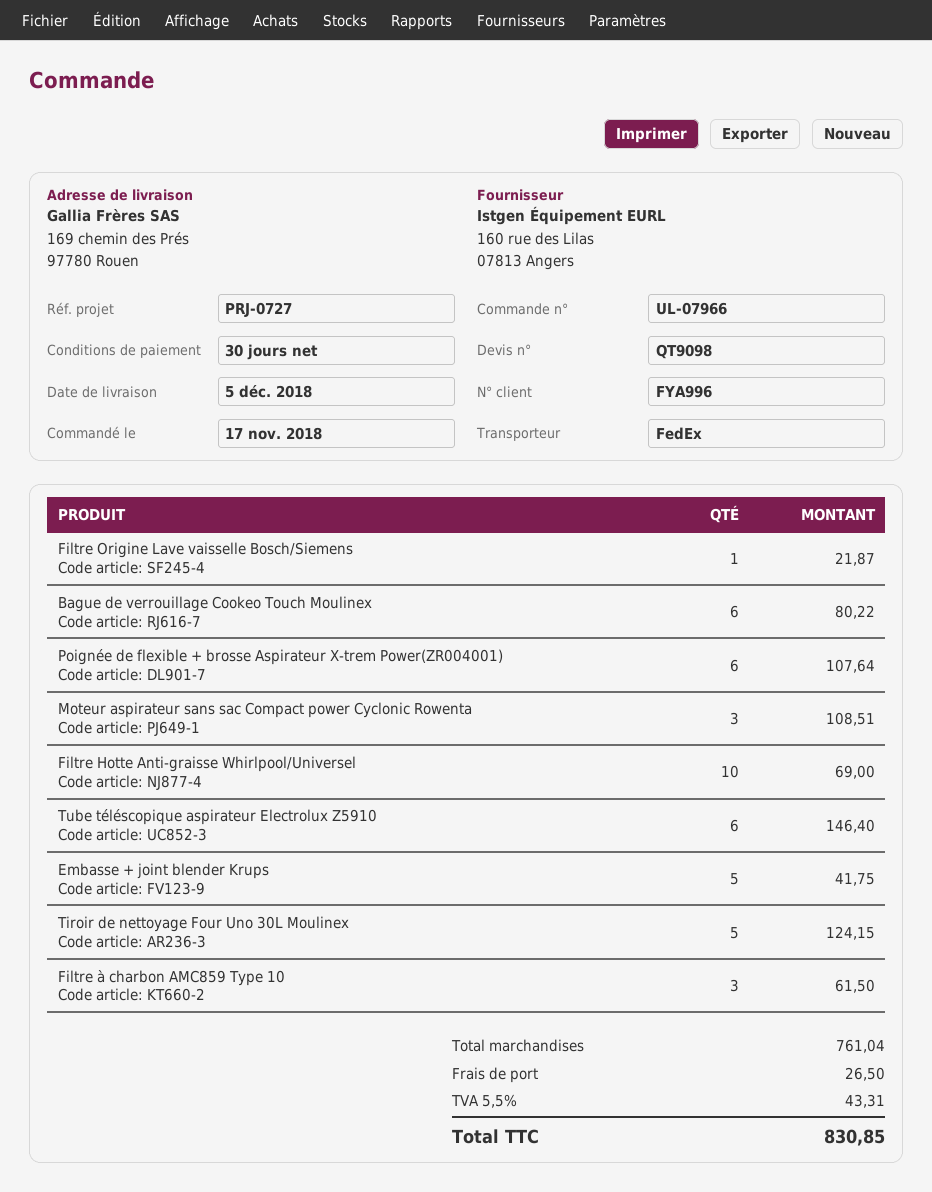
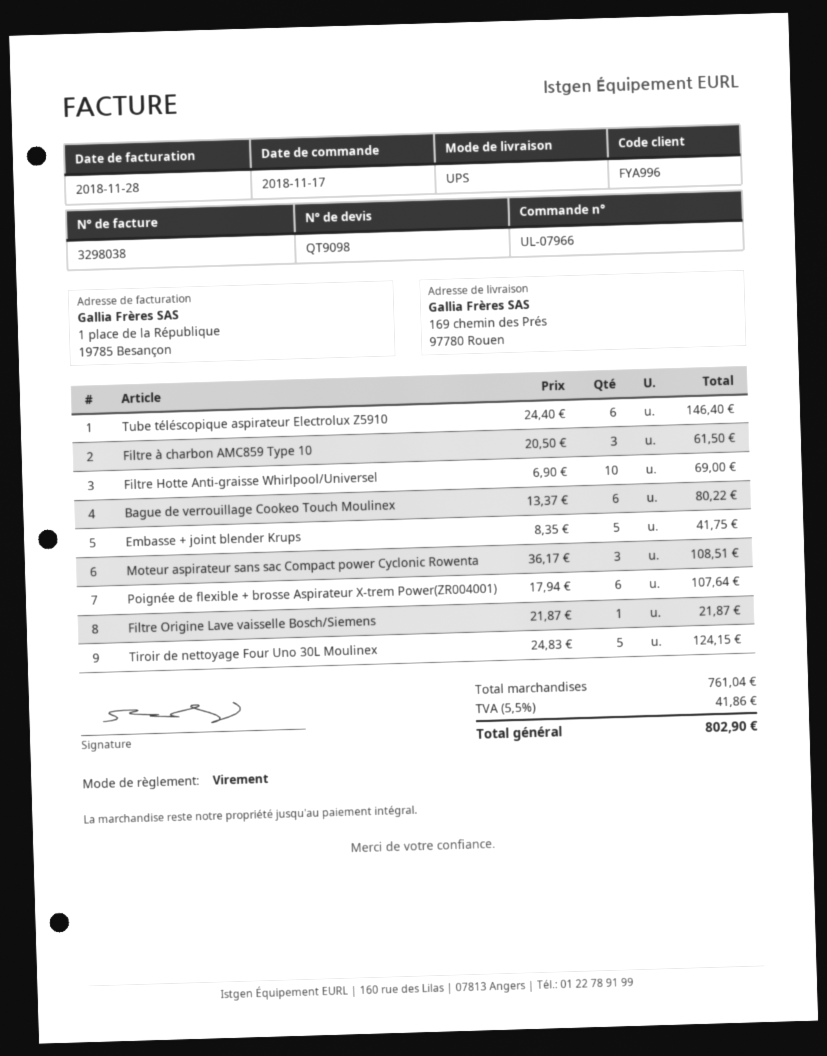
shipping method: FedEx -> UPS
shipping: 26.50 -> none
tax: 5.5% = 43.31 -> 5.5% = 41.86
total: 830.85 -> 802.90

